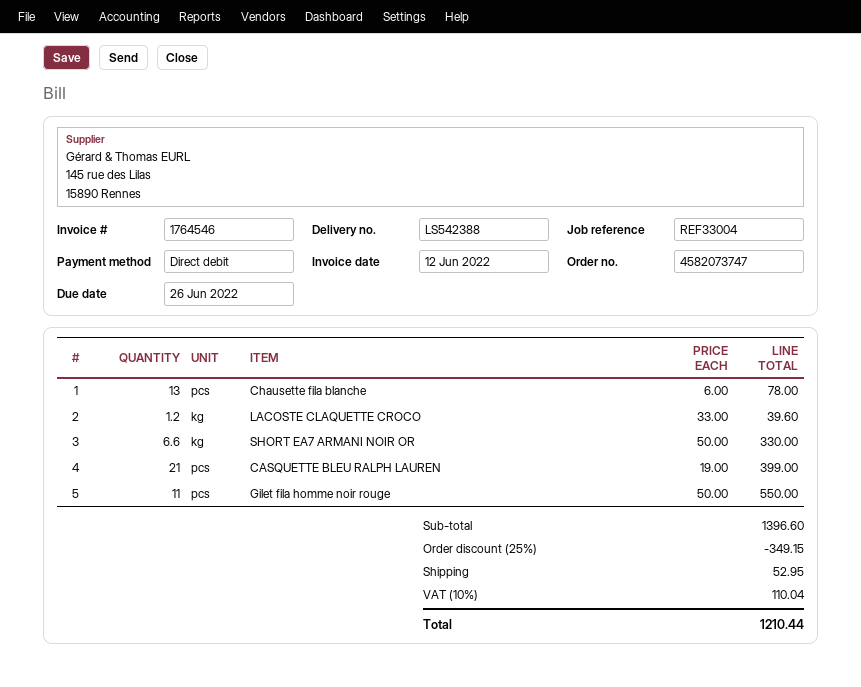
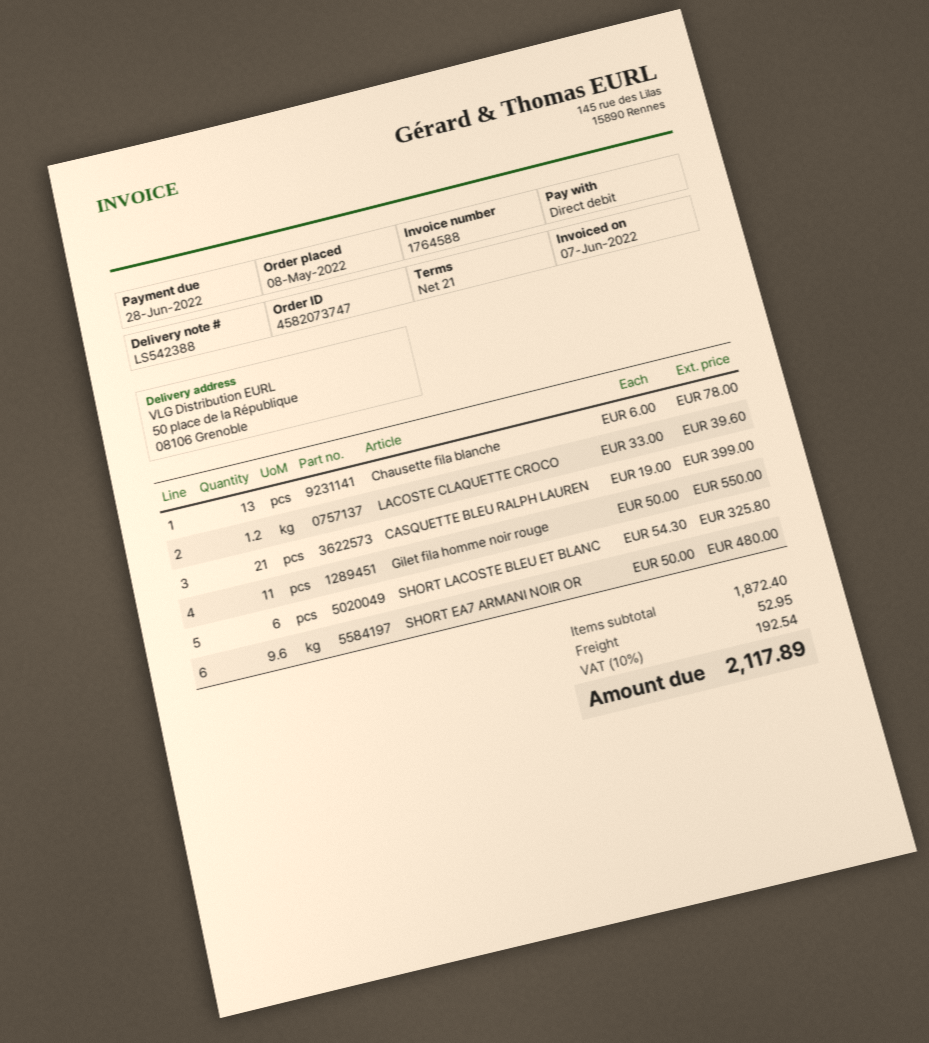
invoice number: 1764546 -> 1764588
invoice date: 2022-06-12 -> 2022-06-07
due date: 2022-06-26 -> 2022-06-28
SHORT EA7 ARMANI NOIR OR: 6.6 x 50.00 = 330.00 -> 9.6 x 50.00 = 480.00
SHORT LACOSTE BLEU ET BLANC: none -> 6 x 54.30 = 325.80
subtotal: 1396.60 -> 1872.40
discount: 25% = 349.15 -> none
tax: 10% = 110.04 -> 10% = 192.54
total: 1210.44 -> 2117.89

